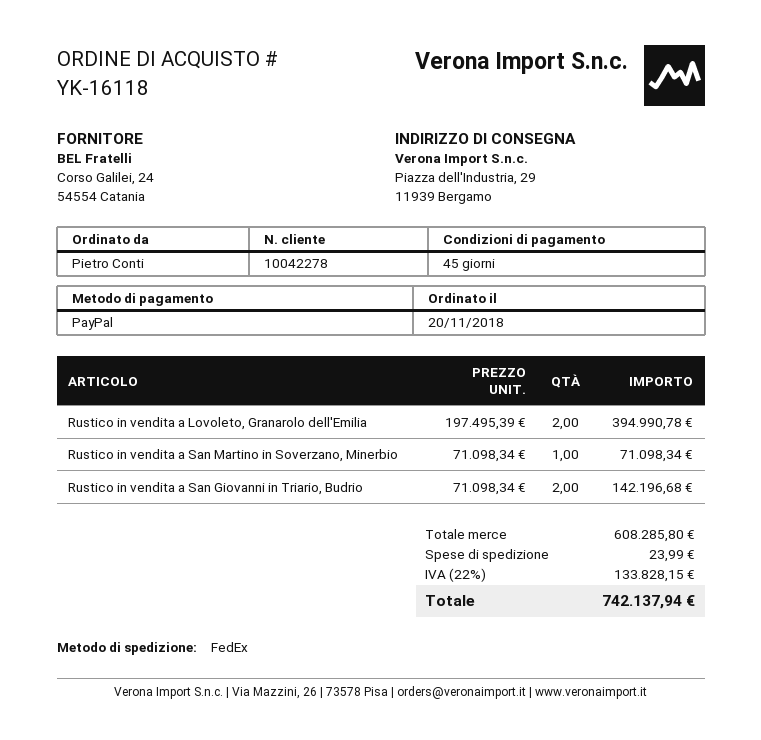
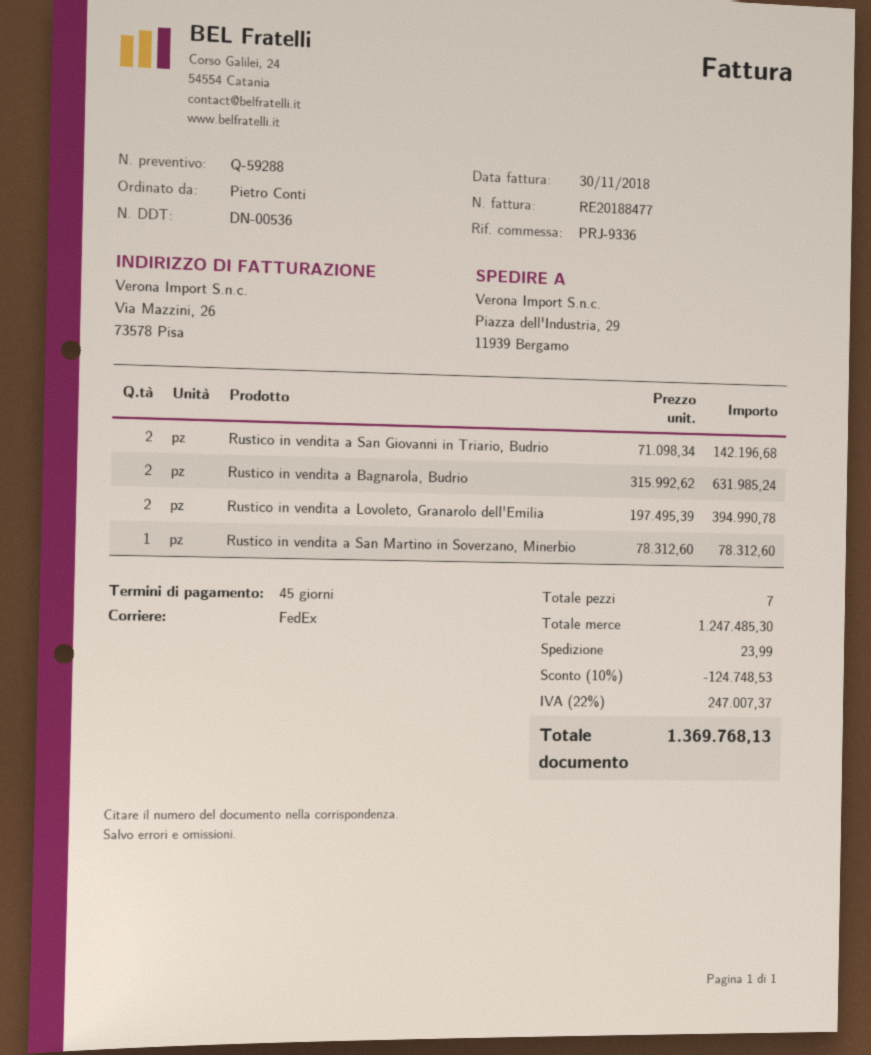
Rustico in vendita a San Martino in Soverzano, Minerbio: 1 x 71098.34 = 71098.34 -> 1 x 78312.60 = 78312.60
Rustico in vendita a Bagnarola, Budrio: none -> 2 x 315992.62 = 631985.24
subtotal: 608285.80 -> 1247485.30
discount: none -> 10% = 124748.53
tax: 22% = 133828.15 -> 22% = 247007.37
total: 742137.94 -> 1369768.13

